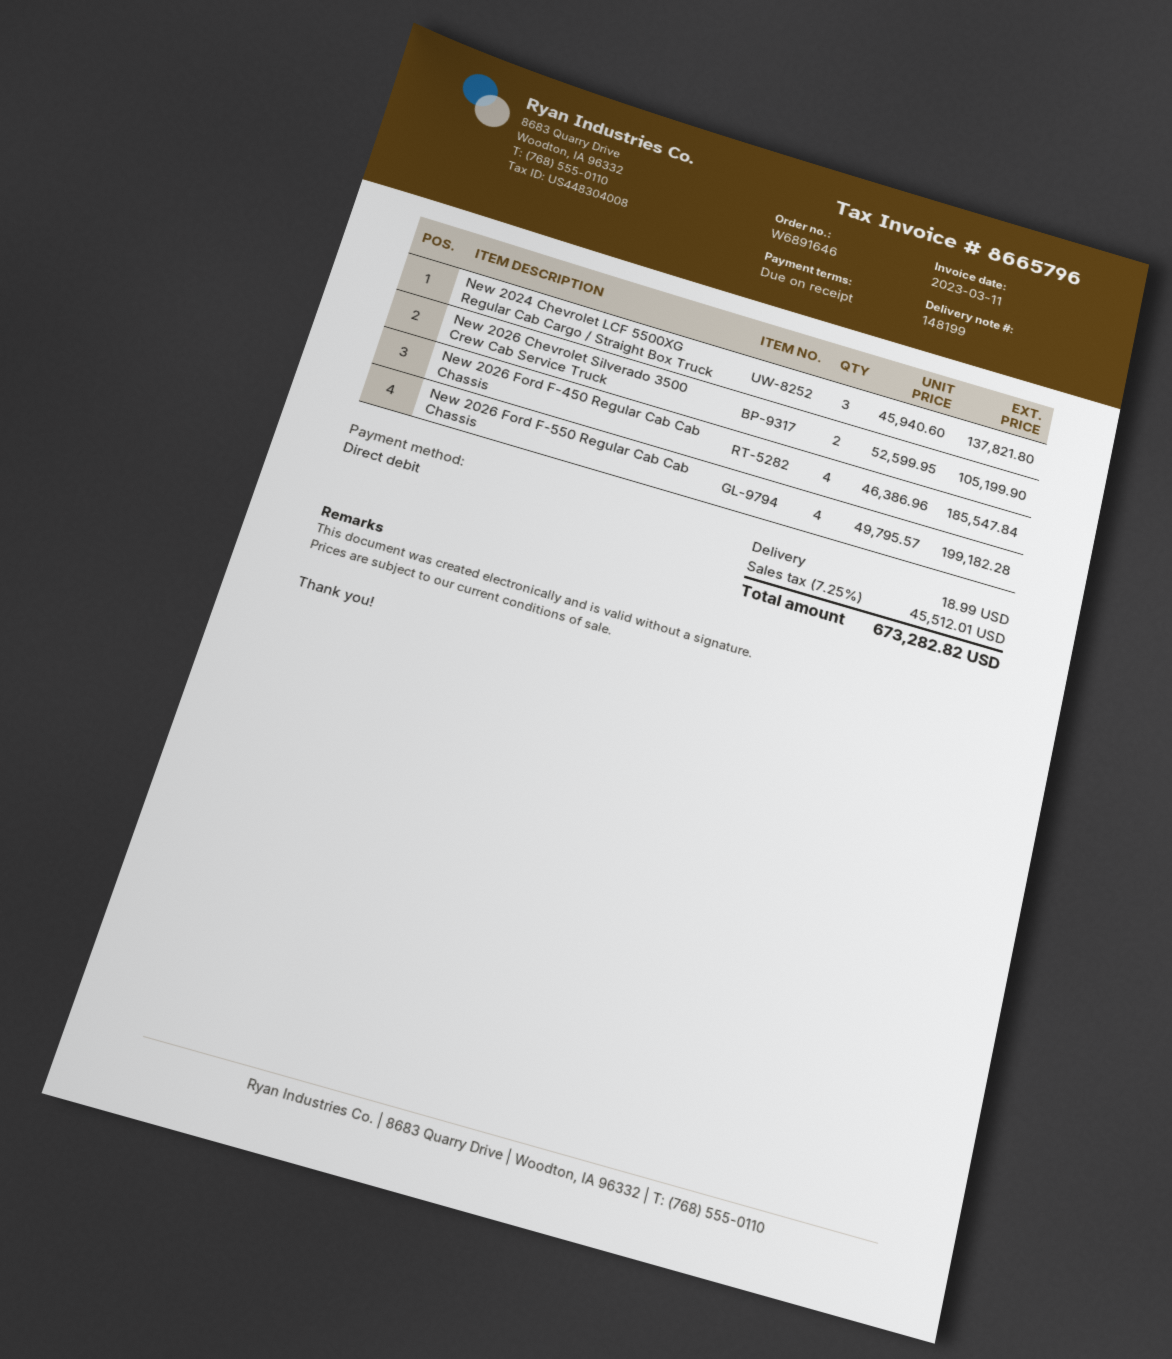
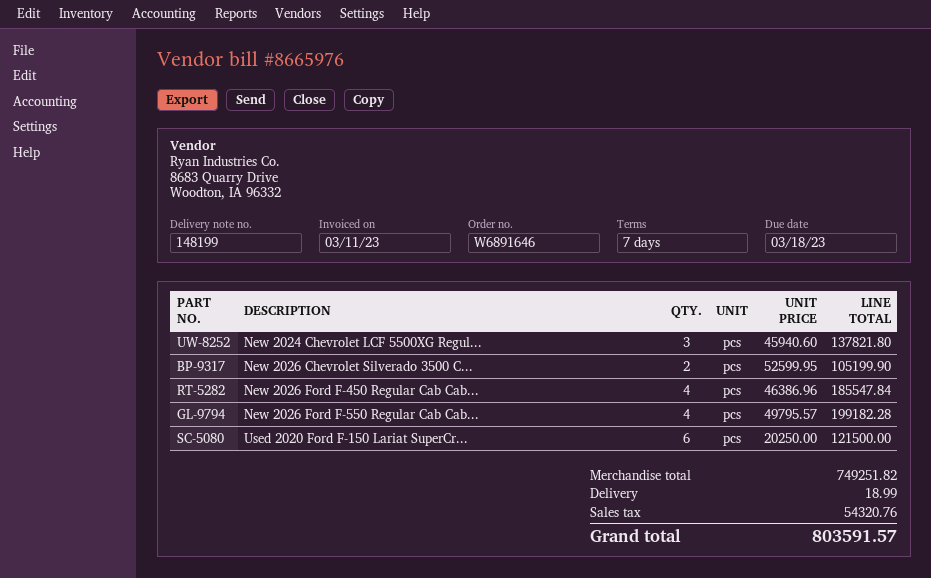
invoice number: 8665796 -> 8665976
payment terms: on receipt -> 7 days
Used 2020 Ford F-150 Lariat SuperCr...: none -> 6 x 20250.00 = 121500.00
tax: 45512.01 -> 54320.76
total: 673282.82 -> 803591.57

